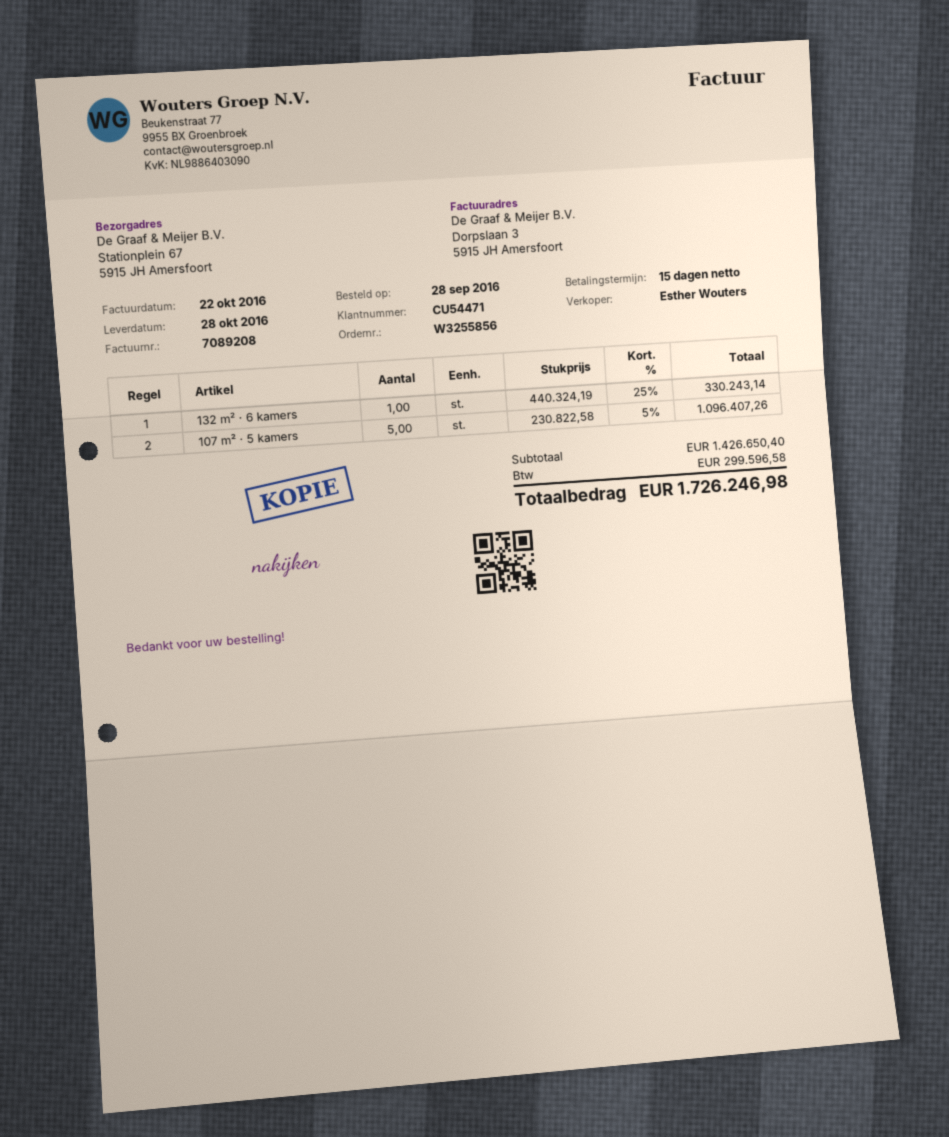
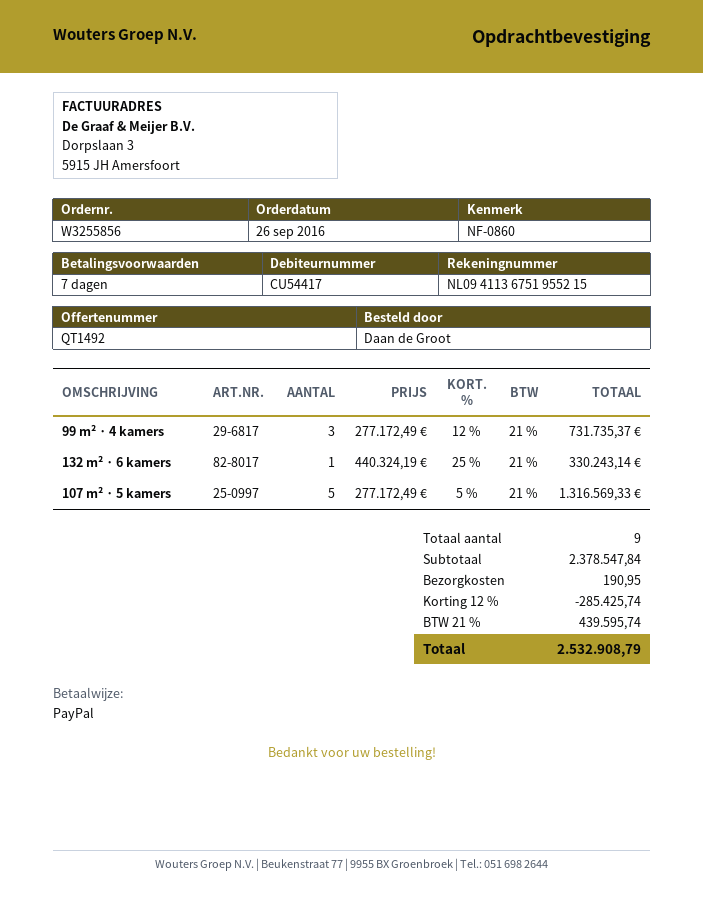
order date: 2016-09-28 -> 2016-09-26
payment terms: 15 days -> 7 days
customer number: CU54471 -> CU54417
107 m² · 5 kamers: 5 x 230822.58 - 5% = 1096407.26 -> 5 x 277172.49 - 5% = 1316569.33
99 m² · 4 kamers: none -> 3 x 277172.49 - 12% = 731735.37
subtotal: 1426650.40 -> 2378547.84
discount: none -> 12% = 285425.74
shipping: none -> 190.95
tax: 299596.58 -> 439595.74
total: 1726246.98 -> 2532908.79

